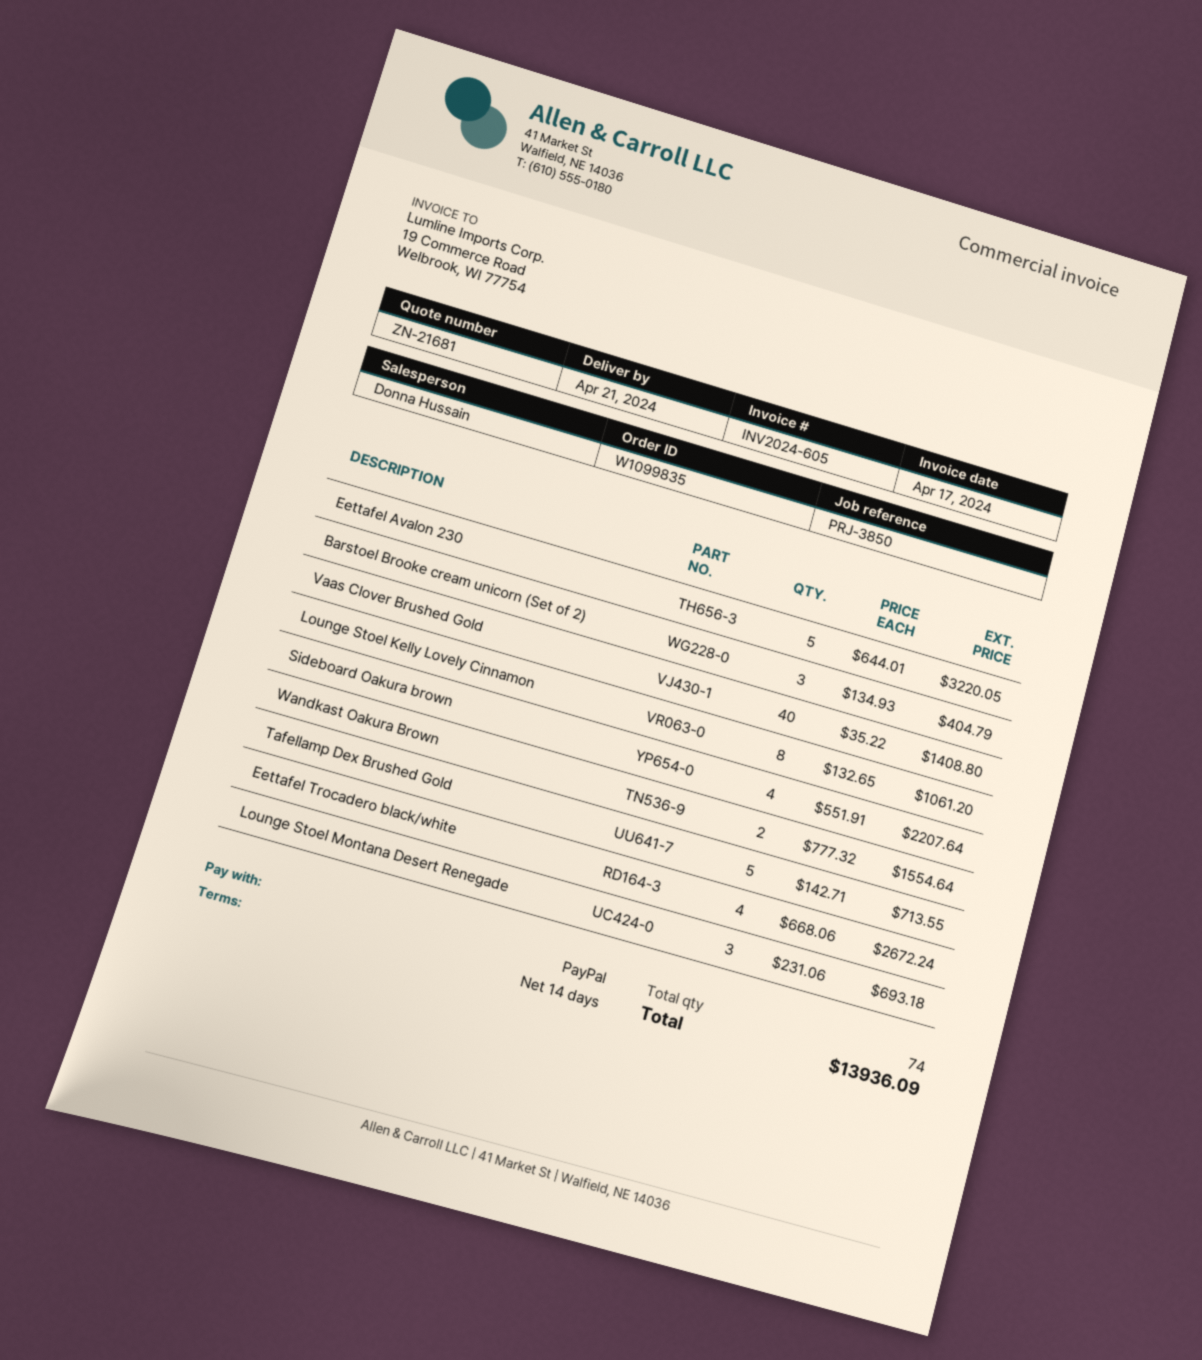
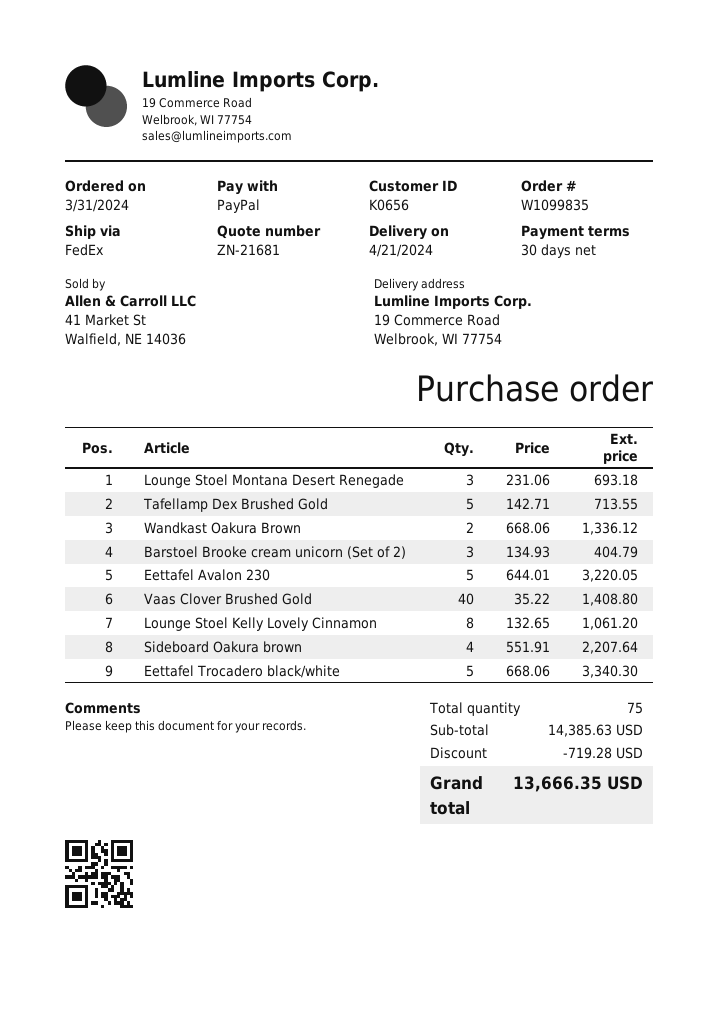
payment terms: 14 days -> 30 days
Wandkast Oakura Brown: 2 x 777.32 = 1554.64 -> 2 x 668.06 = 1336.12
Eettafel Trocadero black/white: 4 x 668.06 = 2672.24 -> 5 x 668.06 = 3340.30
total quantity: 74 -> 75
discount: none -> 719.28
total: 13936.09 -> 13666.35

